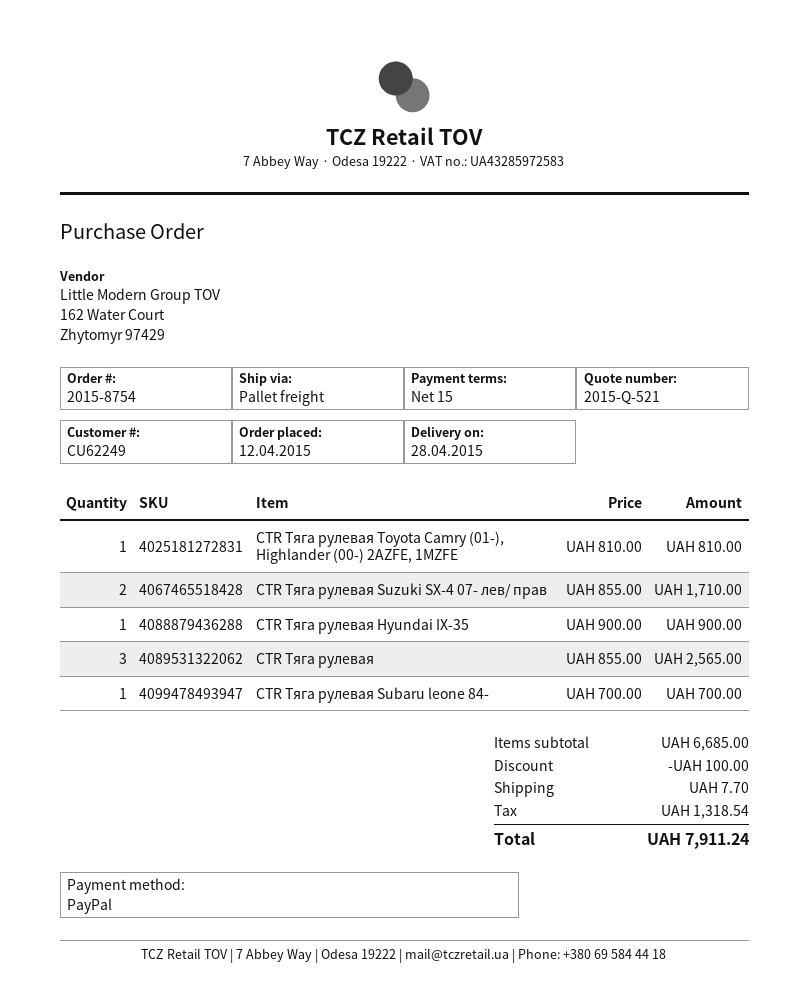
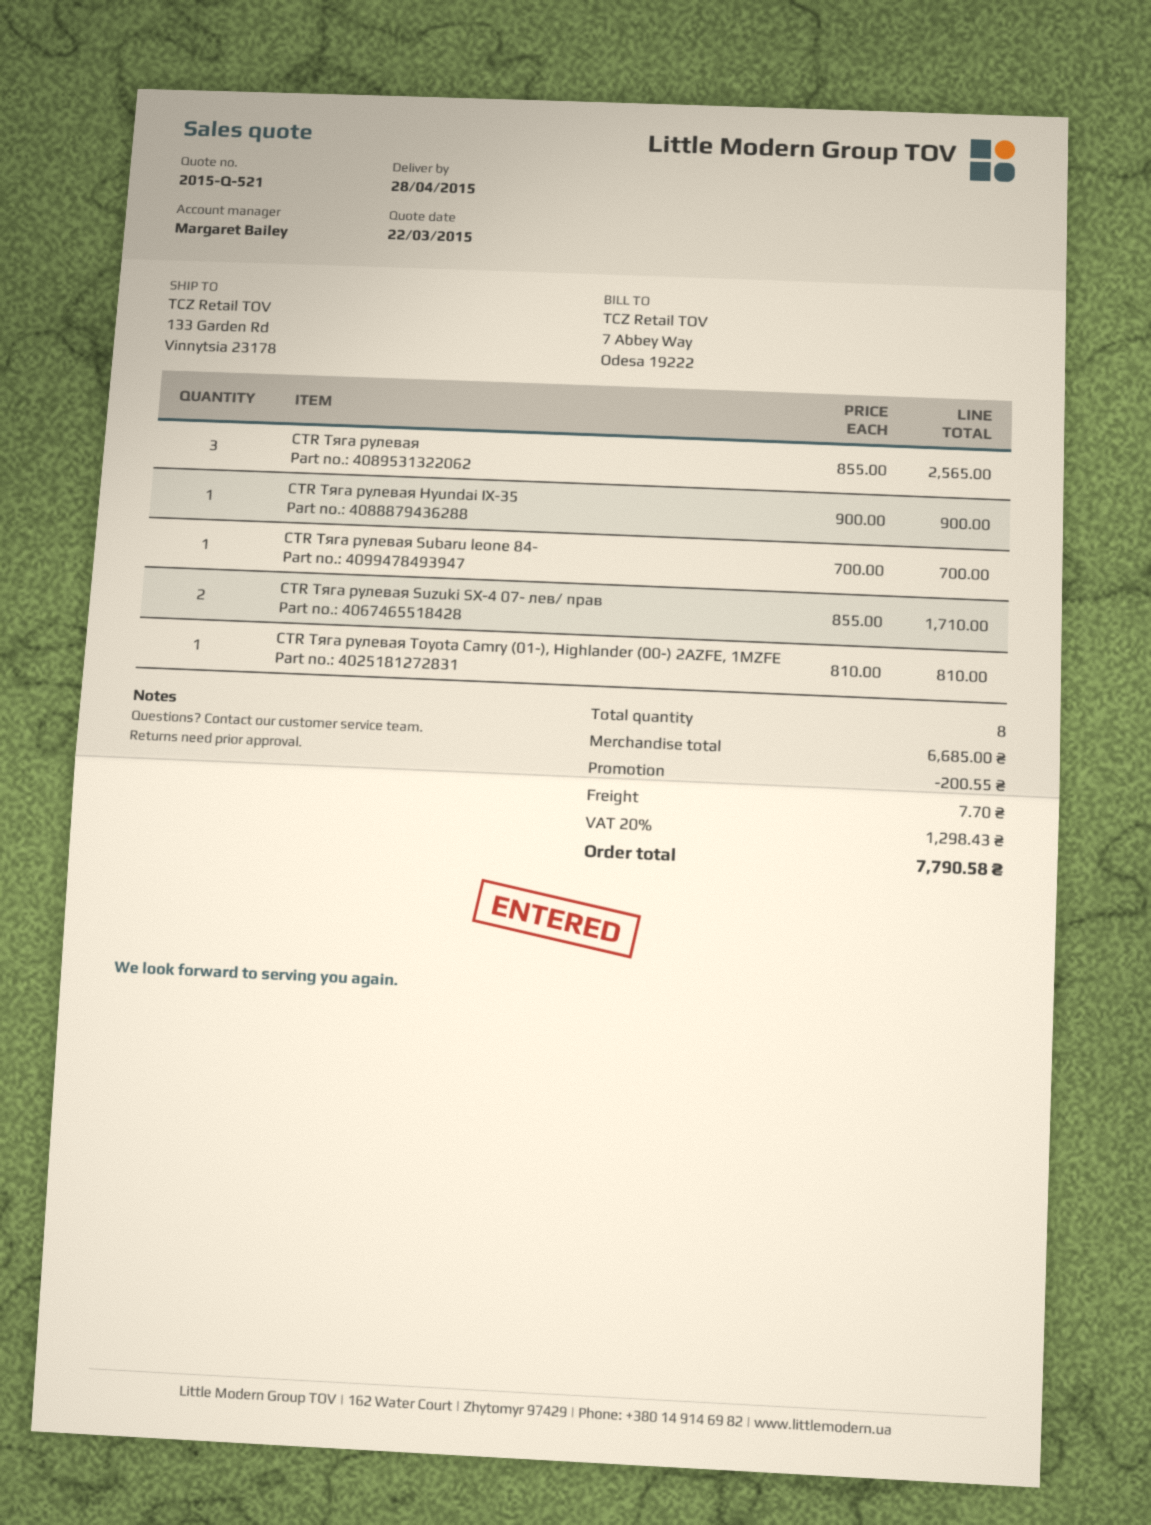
discount: 100.00 -> 200.55
tax: 1318.54 -> 1298.43
total: 7911.24 -> 7790.58

